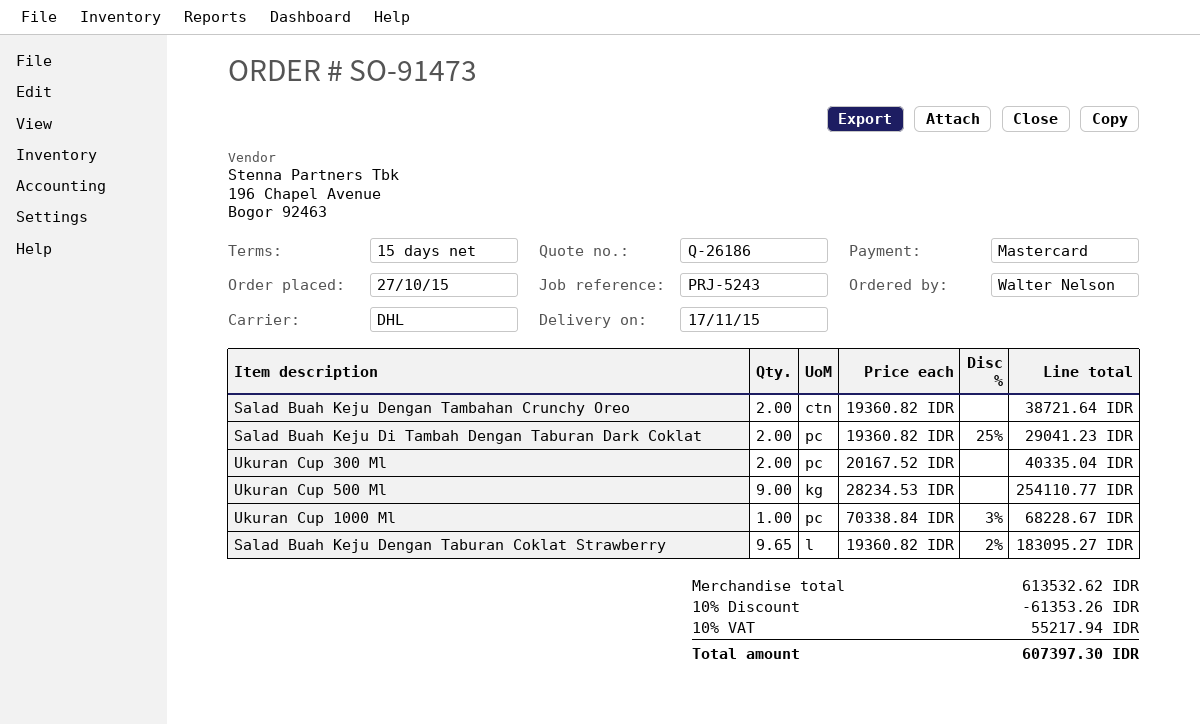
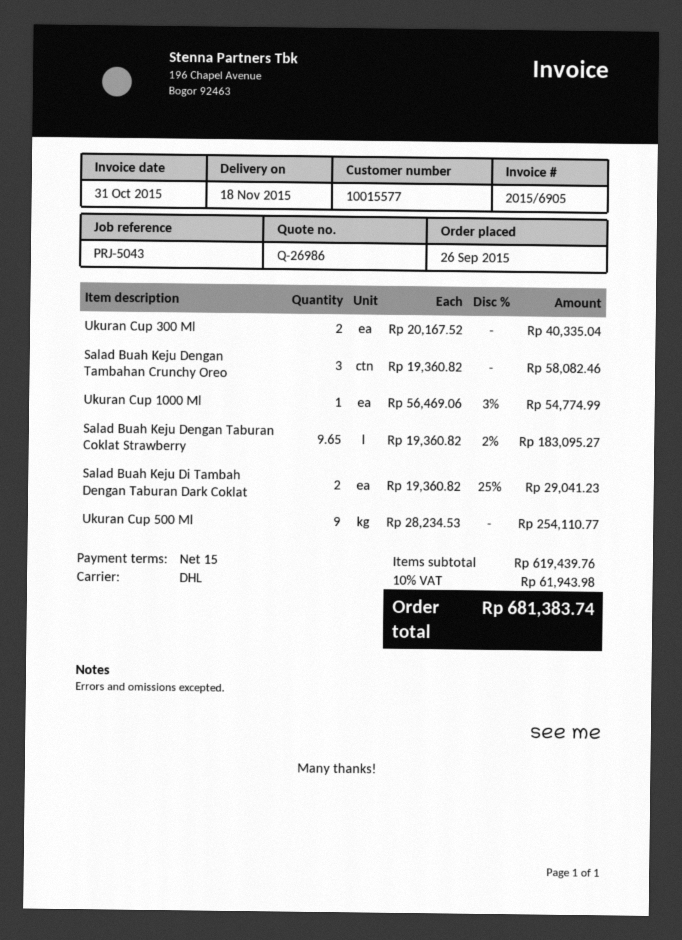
quote number: Q-26186 -> Q-26986
order date: 2015-10-27 -> 2015-09-26
delivery date: 2015-11-17 -> 2015-11-18
reference: PRJ-5243 -> PRJ-5043
Salad Buah Keju Dengan Tambahan Crunchy Oreo: 2 x 19360.82 = 38721.64 -> 3 x 19360.82 = 58082.46
Ukuran Cup 1000 Ml: 1 x 70338.84 - 3% = 68228.67 -> 1 x 56469.06 - 3% = 54774.99
subtotal: 613532.62 -> 619439.76
discount: 10% = 61353.26 -> none
tax: 10% = 55217.94 -> 10% = 61943.98
total: 607397.30 -> 681383.74

